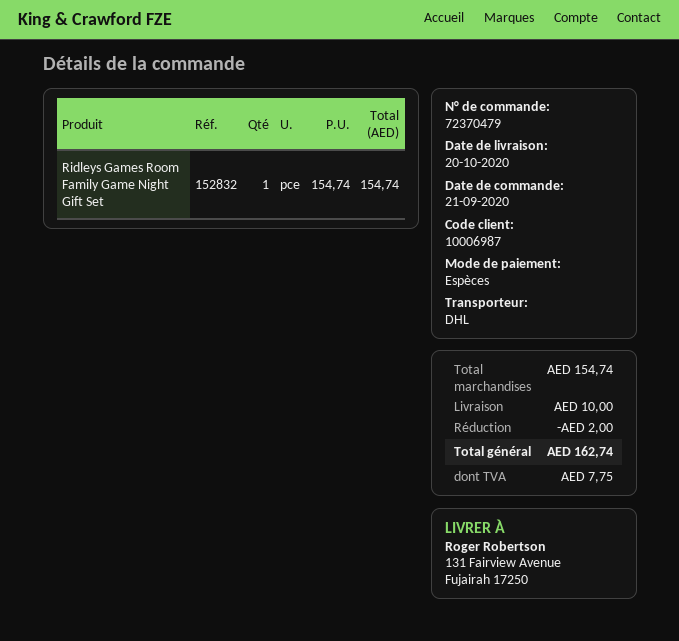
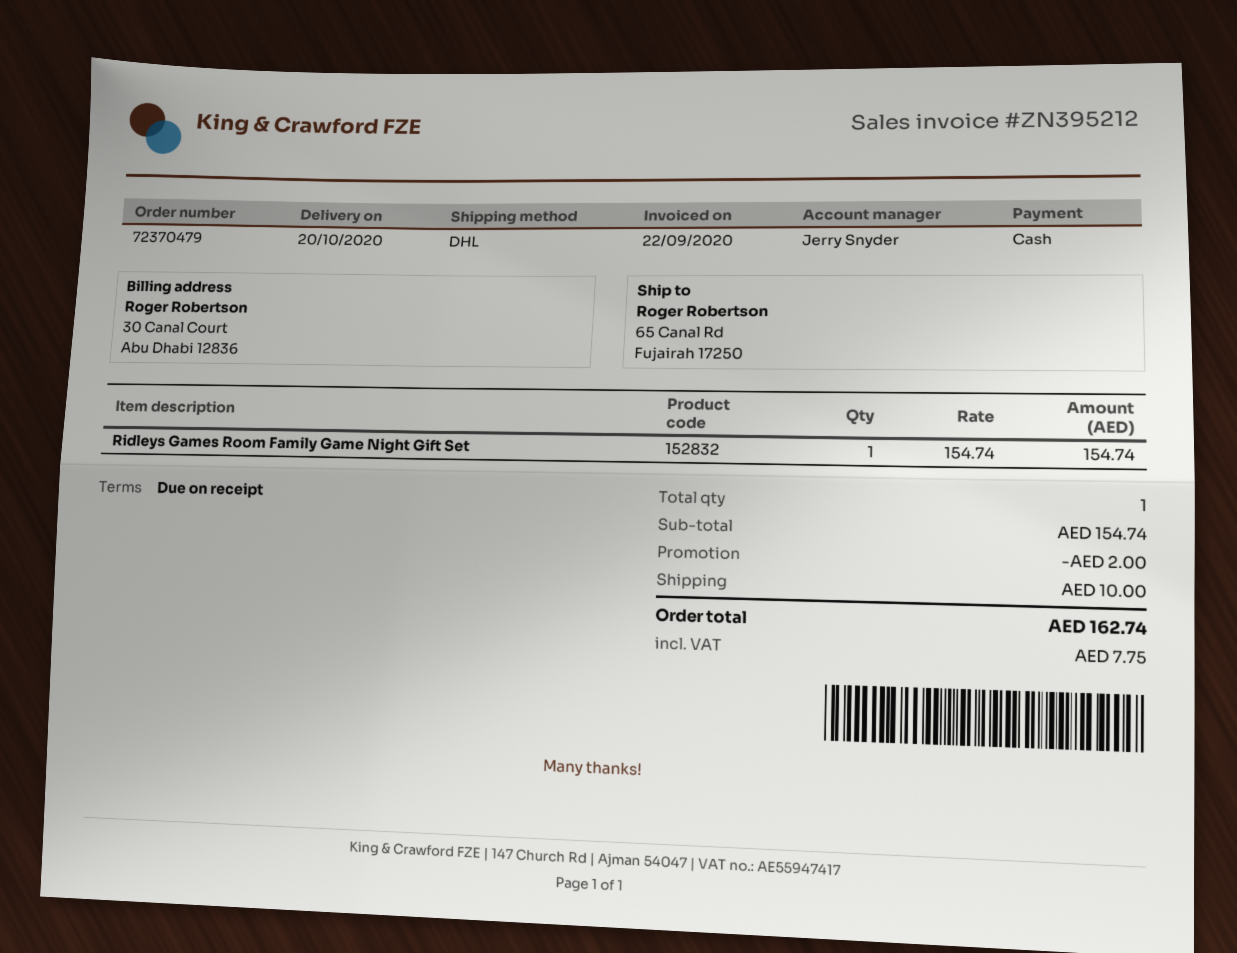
ship to: 131 Fairview Avenue, Fujairah 17250 -> 65 Canal Rd, Fujairah 17250

